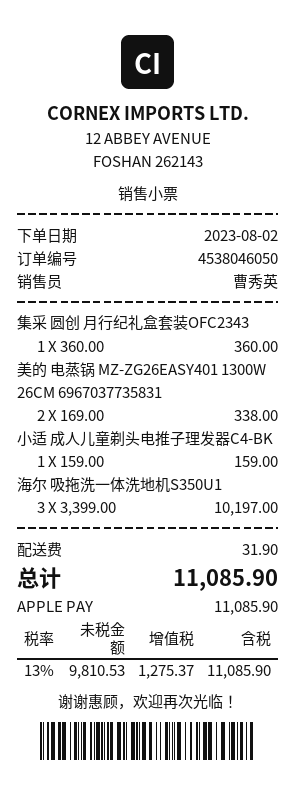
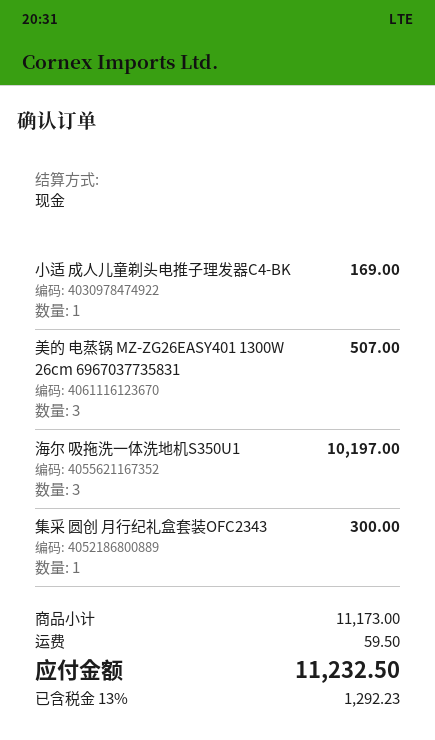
payment method: Apple Pay -> cash
集采 圆创 月行纪礼盒套装OFC2343: 1 for 360.00 -> 1 for 300.00
美的 电蒸锅 MZ-ZG26EASY401 1300W 26CM 6967037735831: 2 for 338.00 -> 3 for 507.00
小适 成人儿童剃头电推子理发器C4-BK: 1 for 159.00 -> 1 for 169.00
shipping: 31.90 -> 59.50
tax: 13% = 1275.37 -> 13% = 1292.23
total: 11085.90 -> 11232.50

